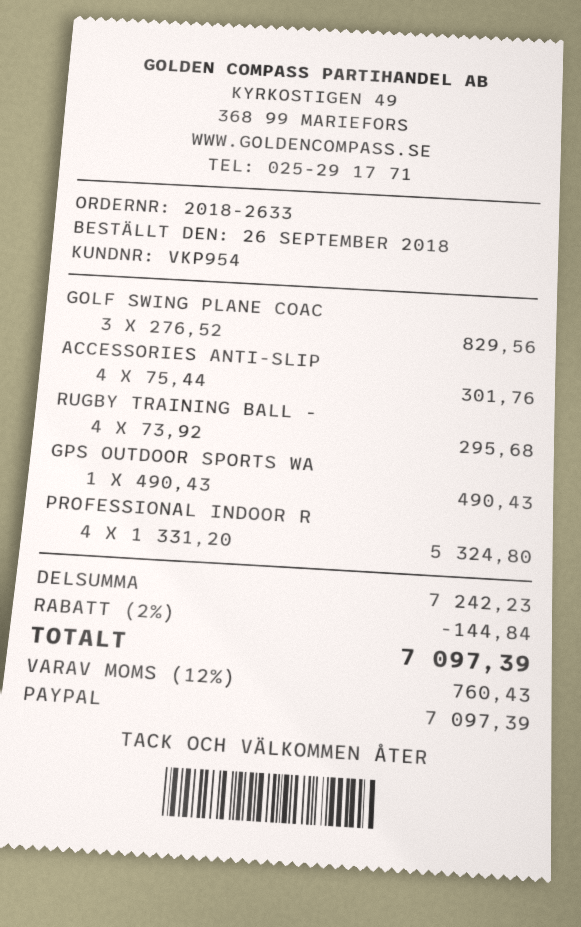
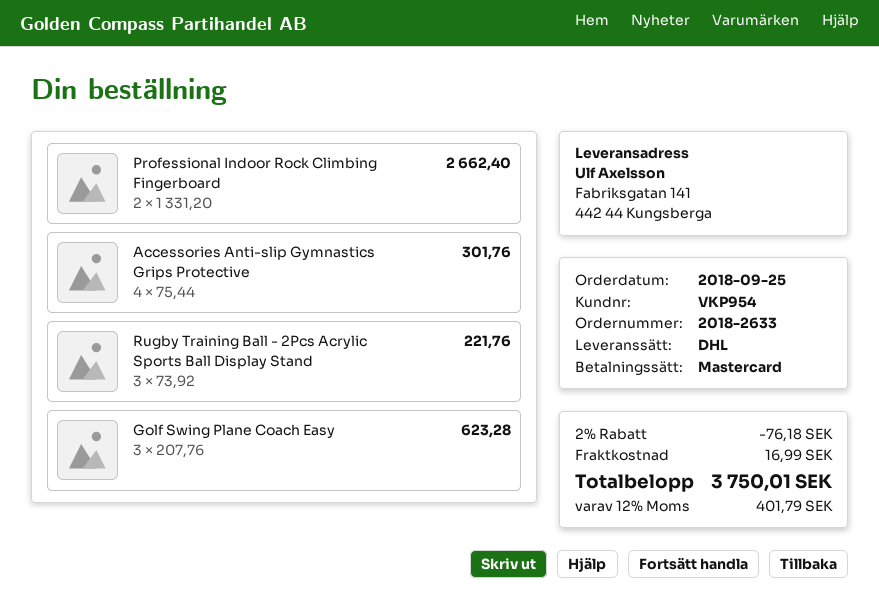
order date: 2018-09-26 -> 2018-09-25
payment method: PayPal -> Mastercard
GOLF SWING PLANE COAC: 3 x 276.52 = 829.56 -> 3 x 207.76 = 623.28
RUGBY TRAINING BALL -: 4 x 73.92 = 295.68 -> 3 x 73.92 = 221.76
GPS OUTDOOR SPORTS WA: 1 x 490.43 = 490.43 -> none
PROFESSIONAL INDOOR R: 4 x 1331.20 = 5324.80 -> 2 x 1331.20 = 2662.40
discount: 2% = 144.84 -> 2% = 76.18
shipping: none -> 16.99
tax: 12% = 760.43 -> 12% = 401.79
total: 7097.39 -> 3750.01

